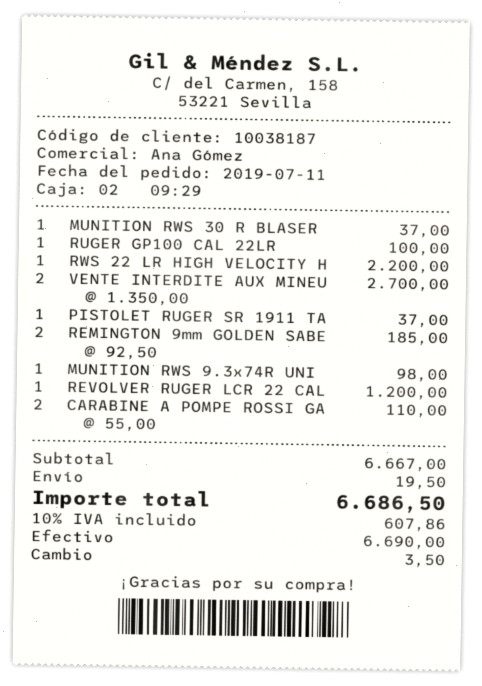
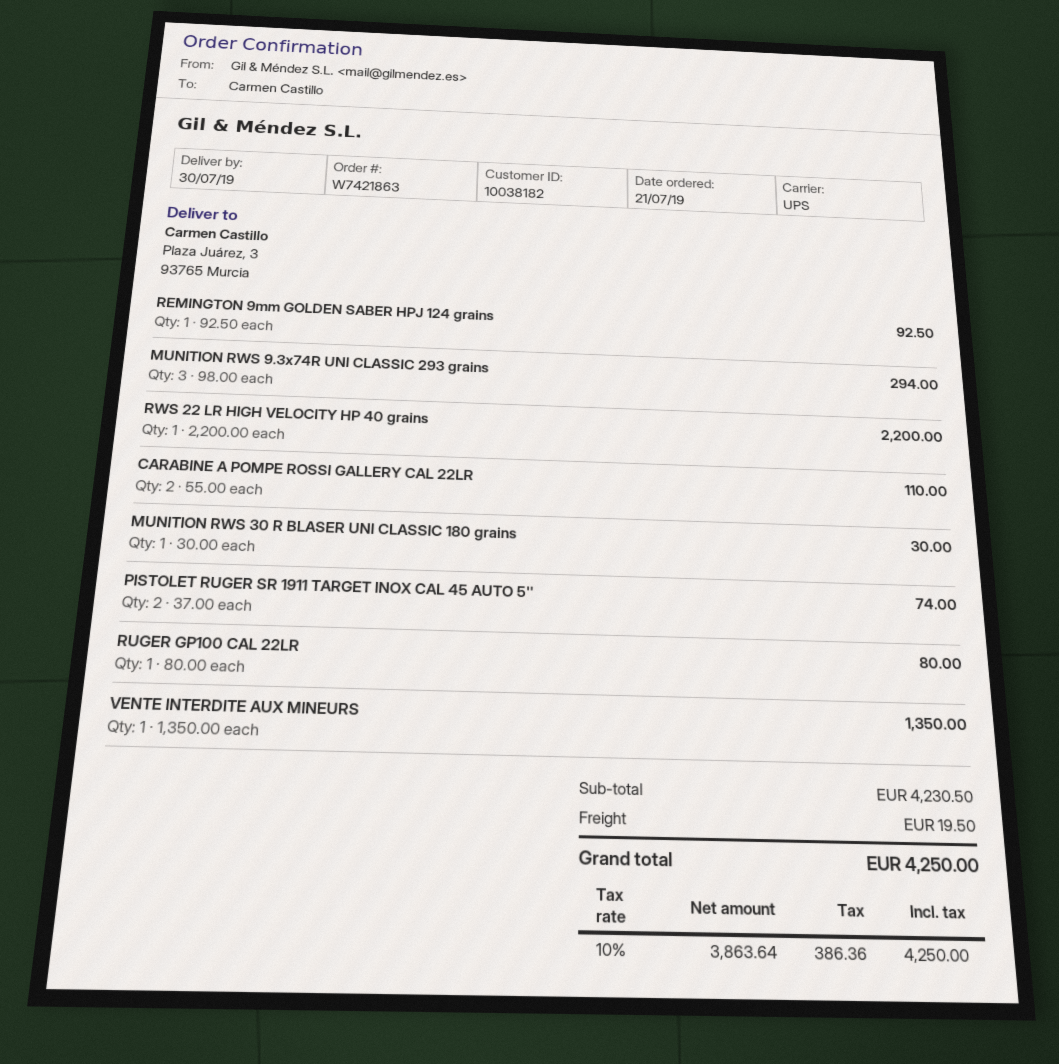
order date: 2019-07-11 -> 2019-07-21
customer number: 10038187 -> 10038182
MUNITION RWS 30 R BLASER: 1 x 37.00 = 37.00 -> 1 x 30.00 = 30.00
RUGER GP100 CAL 22LR: 1 x 100.00 = 100.00 -> 1 x 80.00 = 80.00
VENTE INTERDITE AUX MINEU: 2 x 1350.00 = 2700.00 -> 1 x 1350.00 = 1350.00
PISTOLET RUGER SR 1911 TA: 1 x 37.00 = 37.00 -> 2 x 37.00 = 74.00
REMINGTON 9mm GOLDEN SABE: 2 x 92.50 = 185.00 -> 1 x 92.50 = 92.50
MUNITION RWS 9.3x74R UNI: 1 x 98.00 = 98.00 -> 3 x 98.00 = 294.00
REVOLVER RUGER LCR 22 CAL: 1 x 1200.00 = 1200.00 -> none
subtotal: 6667.00 -> 4230.50
tax: 10% = 607.86 -> 10% = 386.36
total: 6686.50 -> 4250.00

